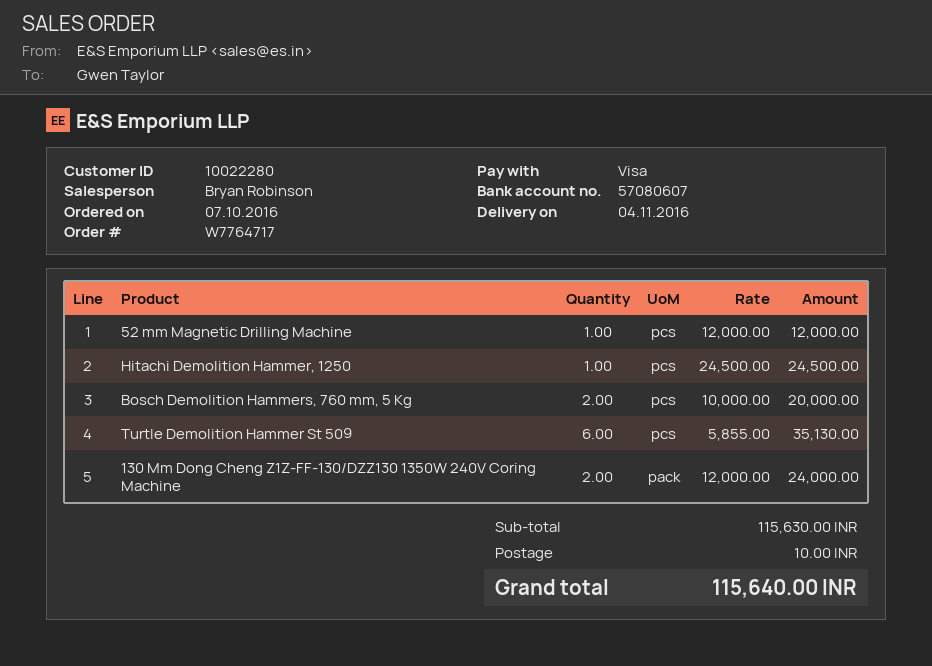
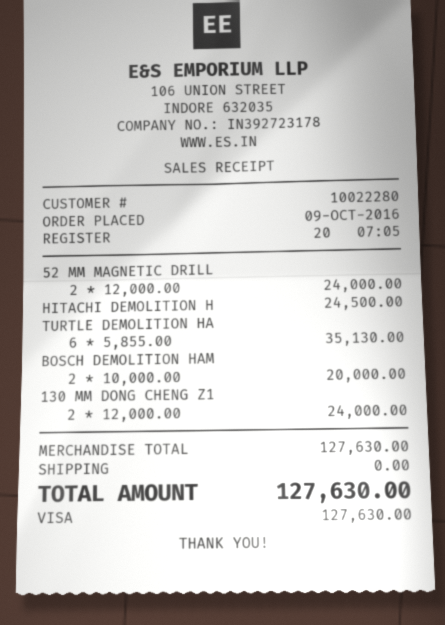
order date: 2016-10-07 -> 2016-10-09
52 mm Magnetic Drilling Machine: 1 x 12000.00 = 12000.00 -> 2 x 12000.00 = 24000.00
subtotal: 115630.00 -> 127630.00
shipping: 10.00 -> 0.00
total: 115640.00 -> 127630.00

